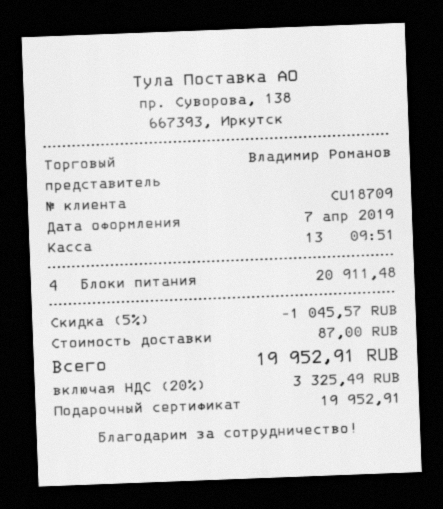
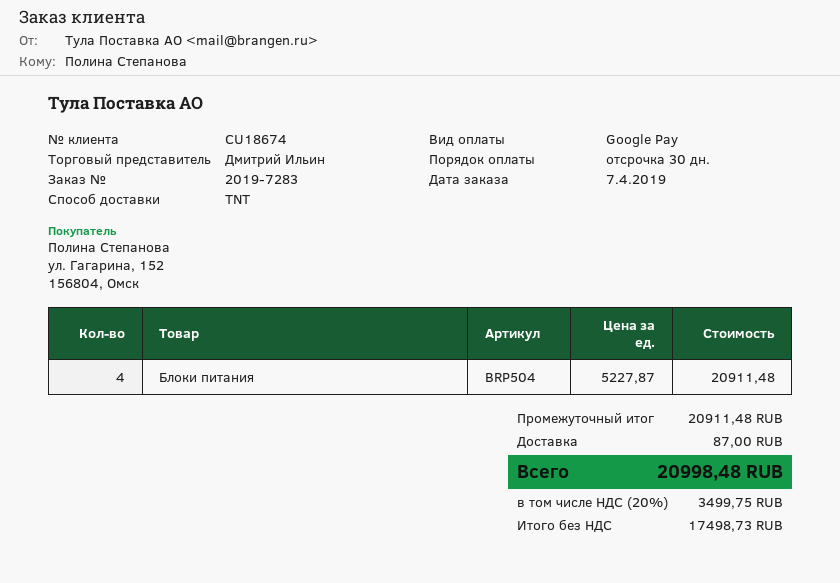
customer number: CU18709 -> CU18674
sales rep: Владимир Романов -> Дмитрий Ильин
payment method: gift card -> Google Pay
discount: 5% = 1045.57 -> none
tax: 20% = 3325.49 -> 20% = 3499.75
total: 19952.91 -> 20998.48

